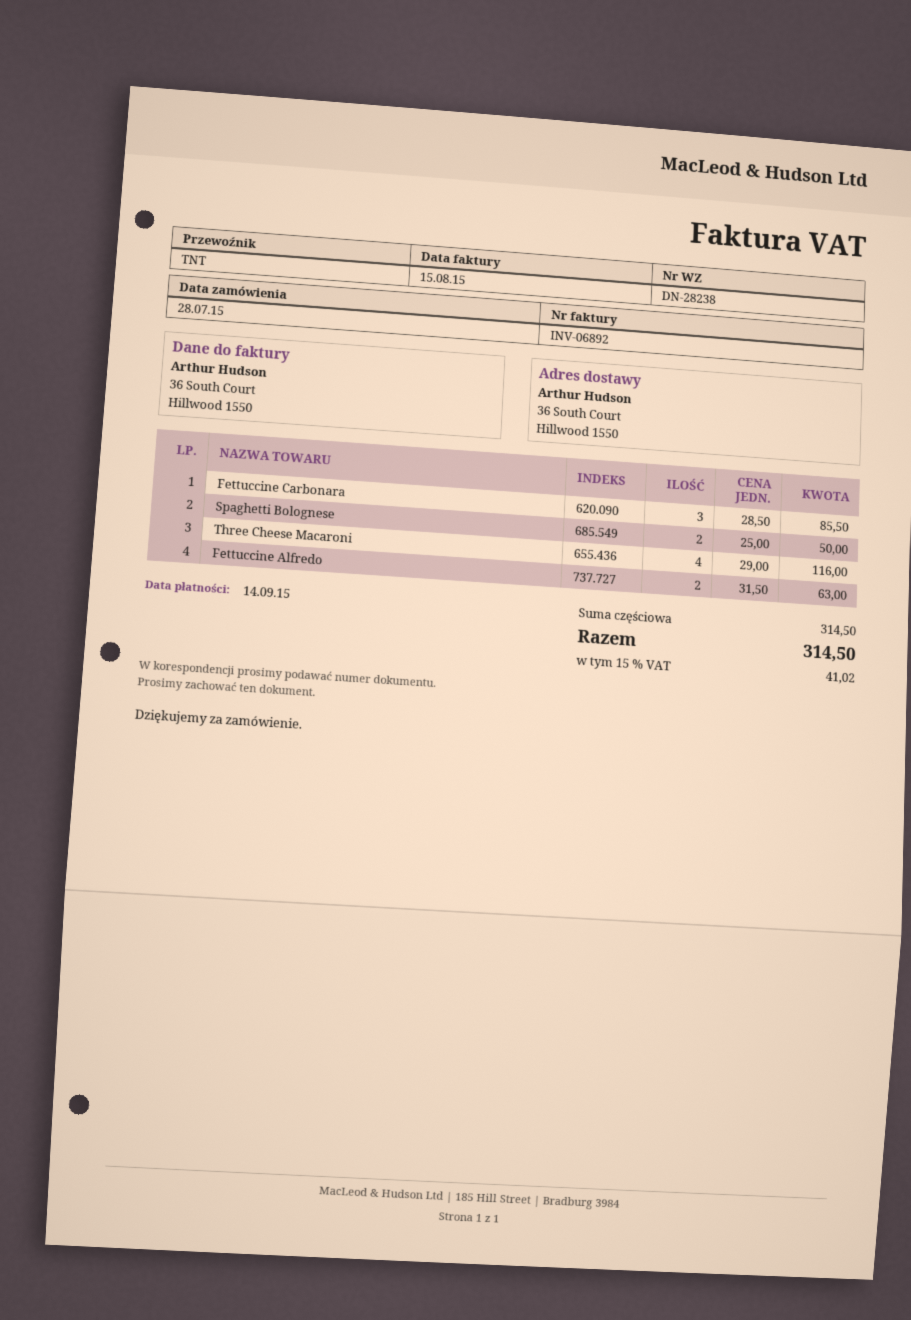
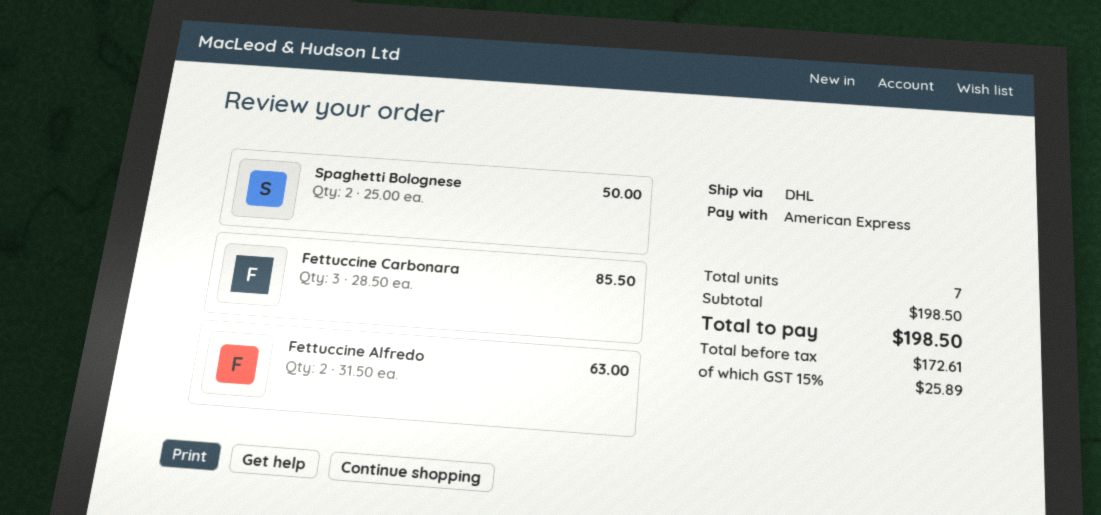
shipping method: TNT -> DHL
Three Cheese Macaroni: 4 x 29.00 = 116.00 -> none
subtotal: 314.50 -> 198.50
tax: 15% = 41.02 -> 15% = 25.89
total: 314.50 -> 198.50

